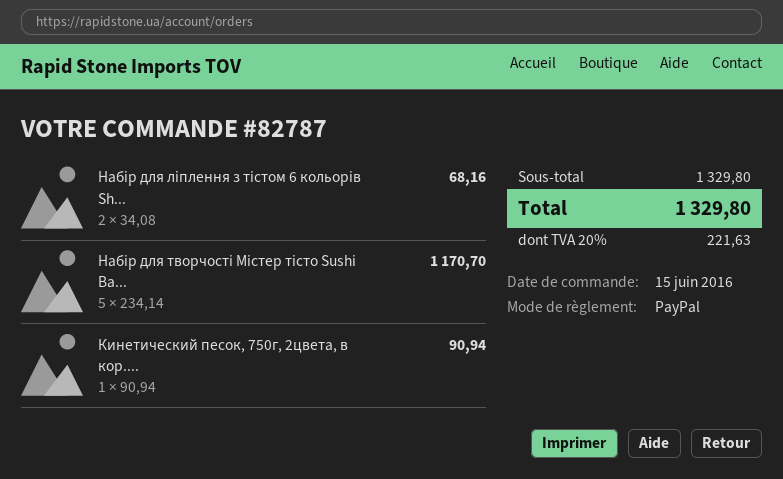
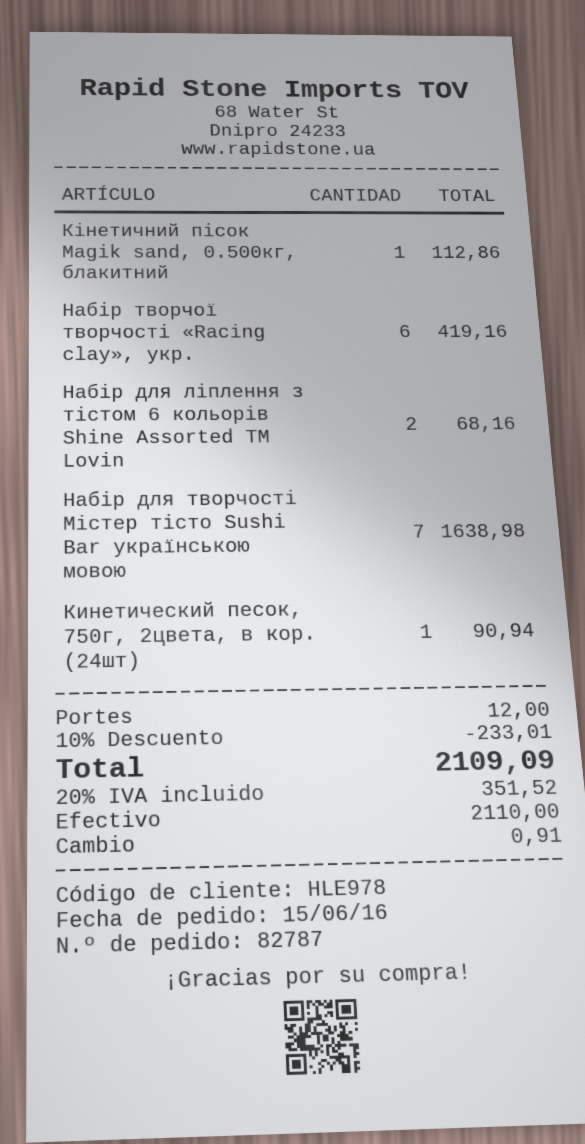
payment method: PayPal -> cash
Набір для творчості Містер тісто Sushi Ba...: 5 for 1170.70 -> 7 for 1638.98
Кінетичний пісок Magik sand, 0.500кг, блакитний: none -> 1 for 112.86
Набір творчої творчості «Racing clay», укр.: none -> 6 for 419.16
discount: none -> 10% = 233.01
shipping: none -> 12.00
tax: 20% = 221.63 -> 20% = 351.52
total: 1329.80 -> 2109.09

